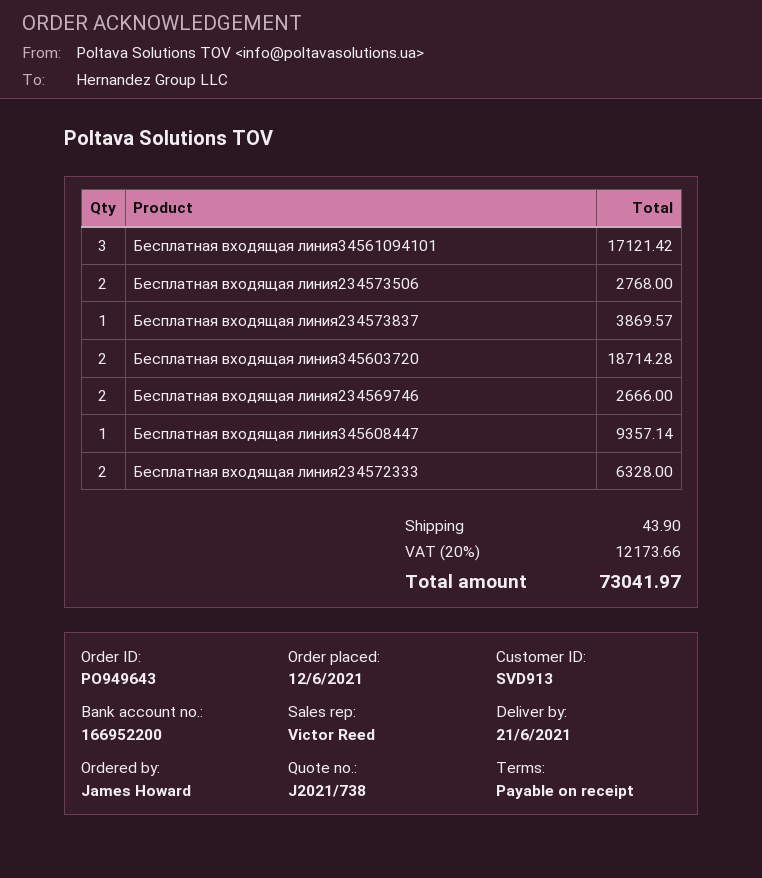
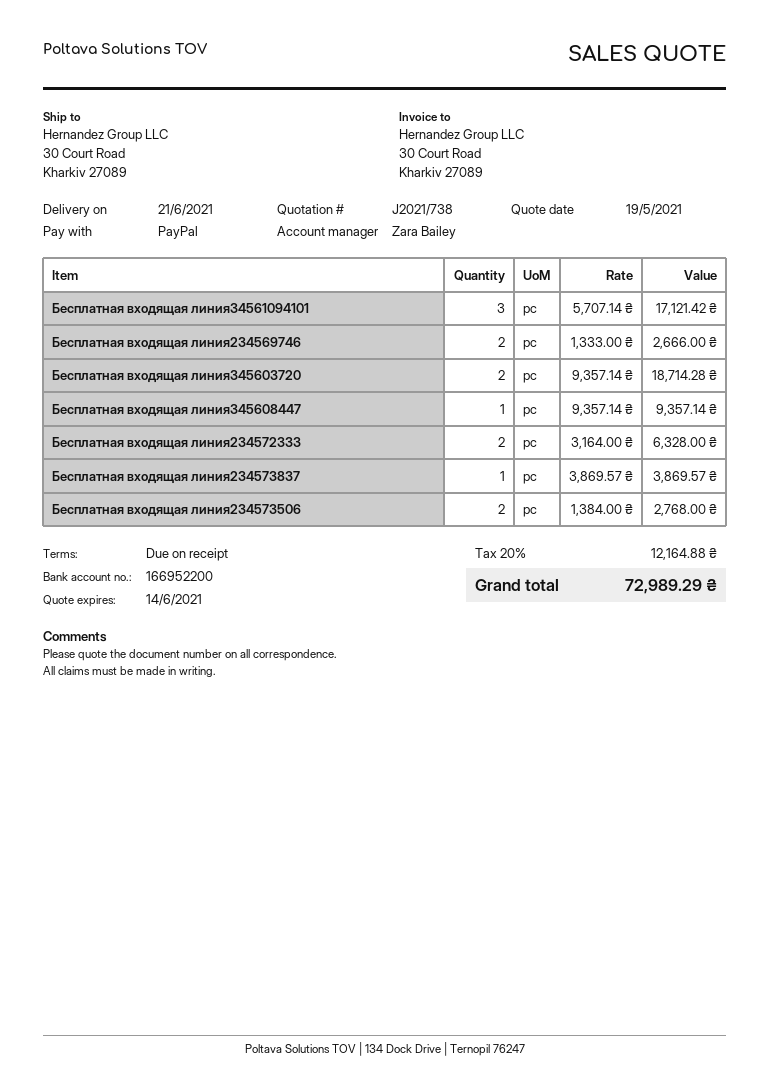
sales rep: Victor Reed -> Zara Bailey
shipping: 43.90 -> none
tax: 20% = 12173.66 -> 20% = 12164.88
total: 73041.97 -> 72989.29

